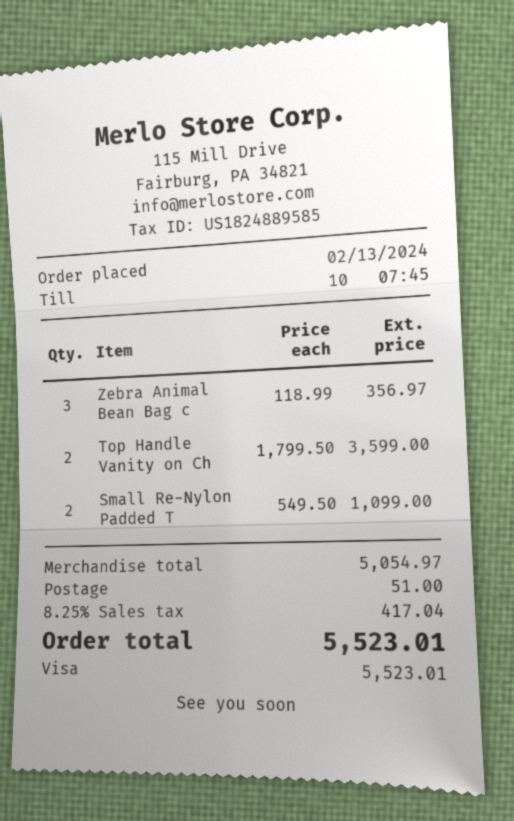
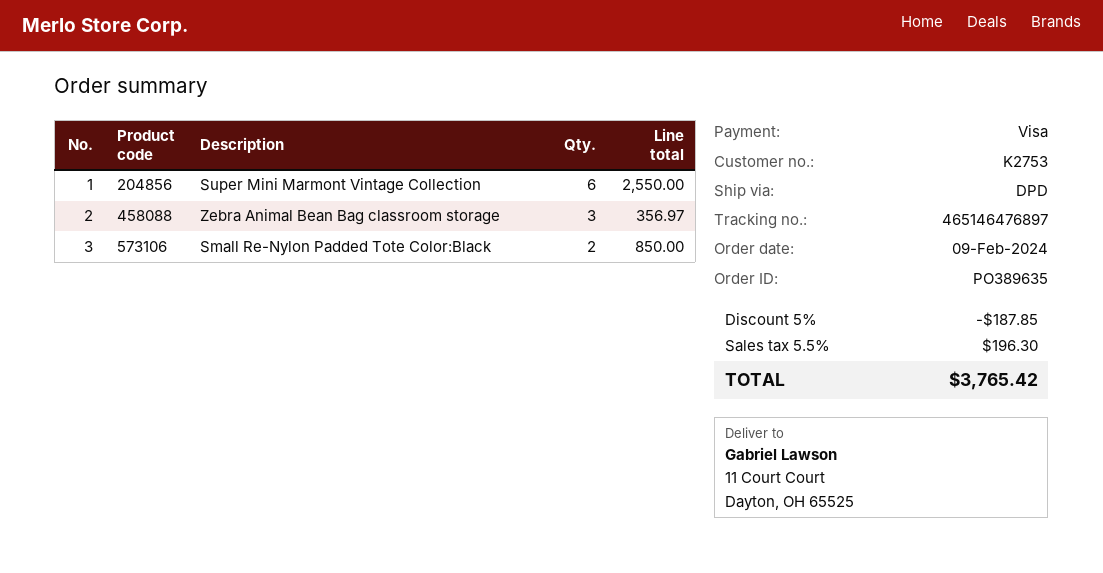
order date: 2024-02-13 -> 2024-02-09
Top Handle Vanity on Ch: 2 for 3599.00 -> none
Small Re-Nylon Padded T: 2 for 1099.00 -> 2 for 850.00
Super Mini Marmont Vintage Collection: none -> 6 for 2550.00
discount: none -> 5% = 187.85
shipping: 51.00 -> none
tax: 8.25% = 417.04 -> 5.5% = 196.30
total: 5523.01 -> 3765.42

